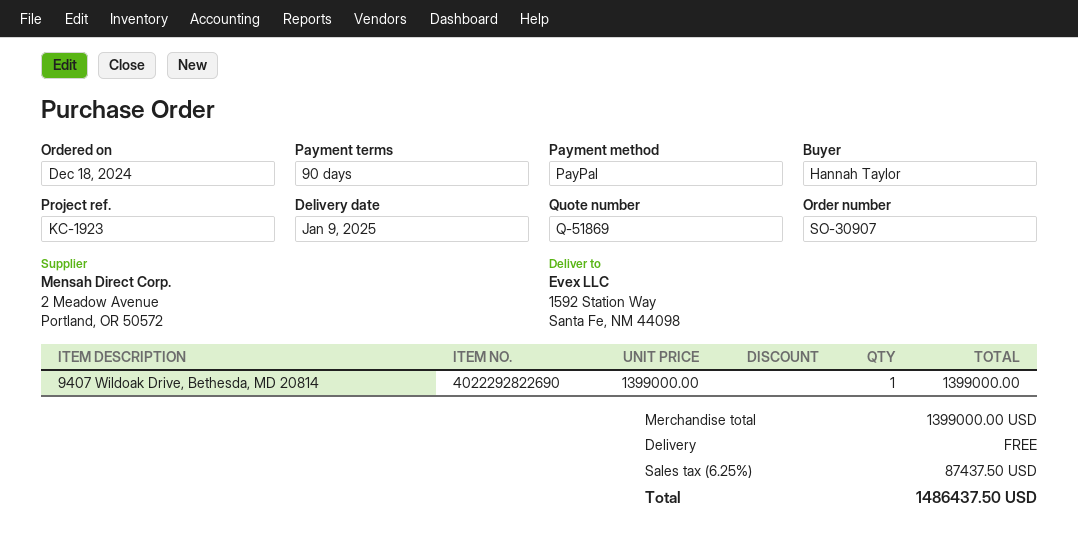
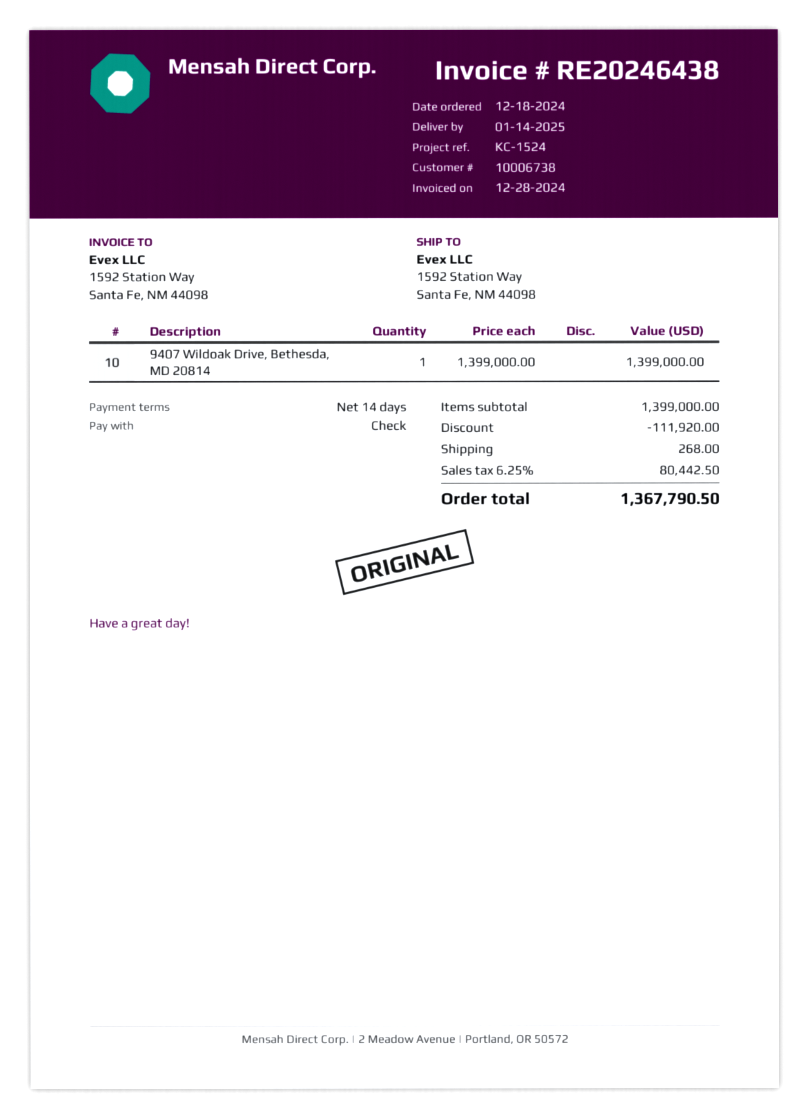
delivery date: 2025-01-09 -> 2025-01-14
payment terms: 90 days -> 14 days
reference: KC-1923 -> KC-1524
payment method: PayPal -> cheque
discount: none -> 111920.00
shipping: 0.00 -> 268.00
tax: 6.25% = 87437.50 -> 6.25% = 80442.50
total: 1486437.50 -> 1367790.50

